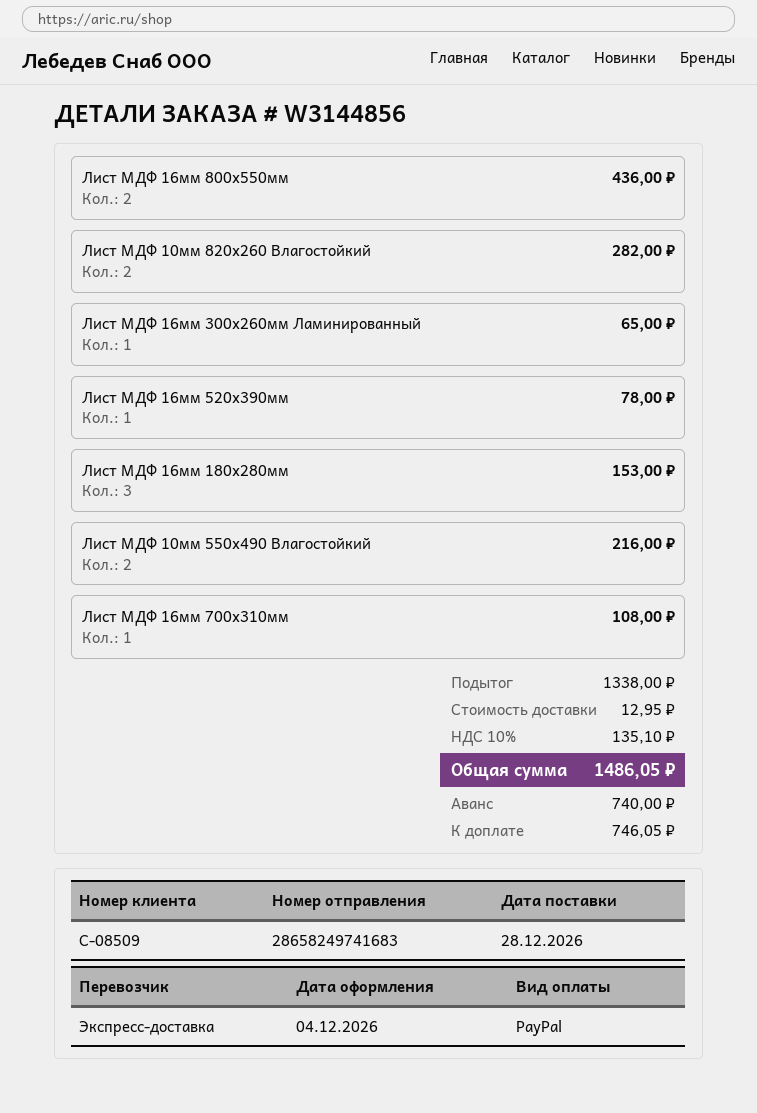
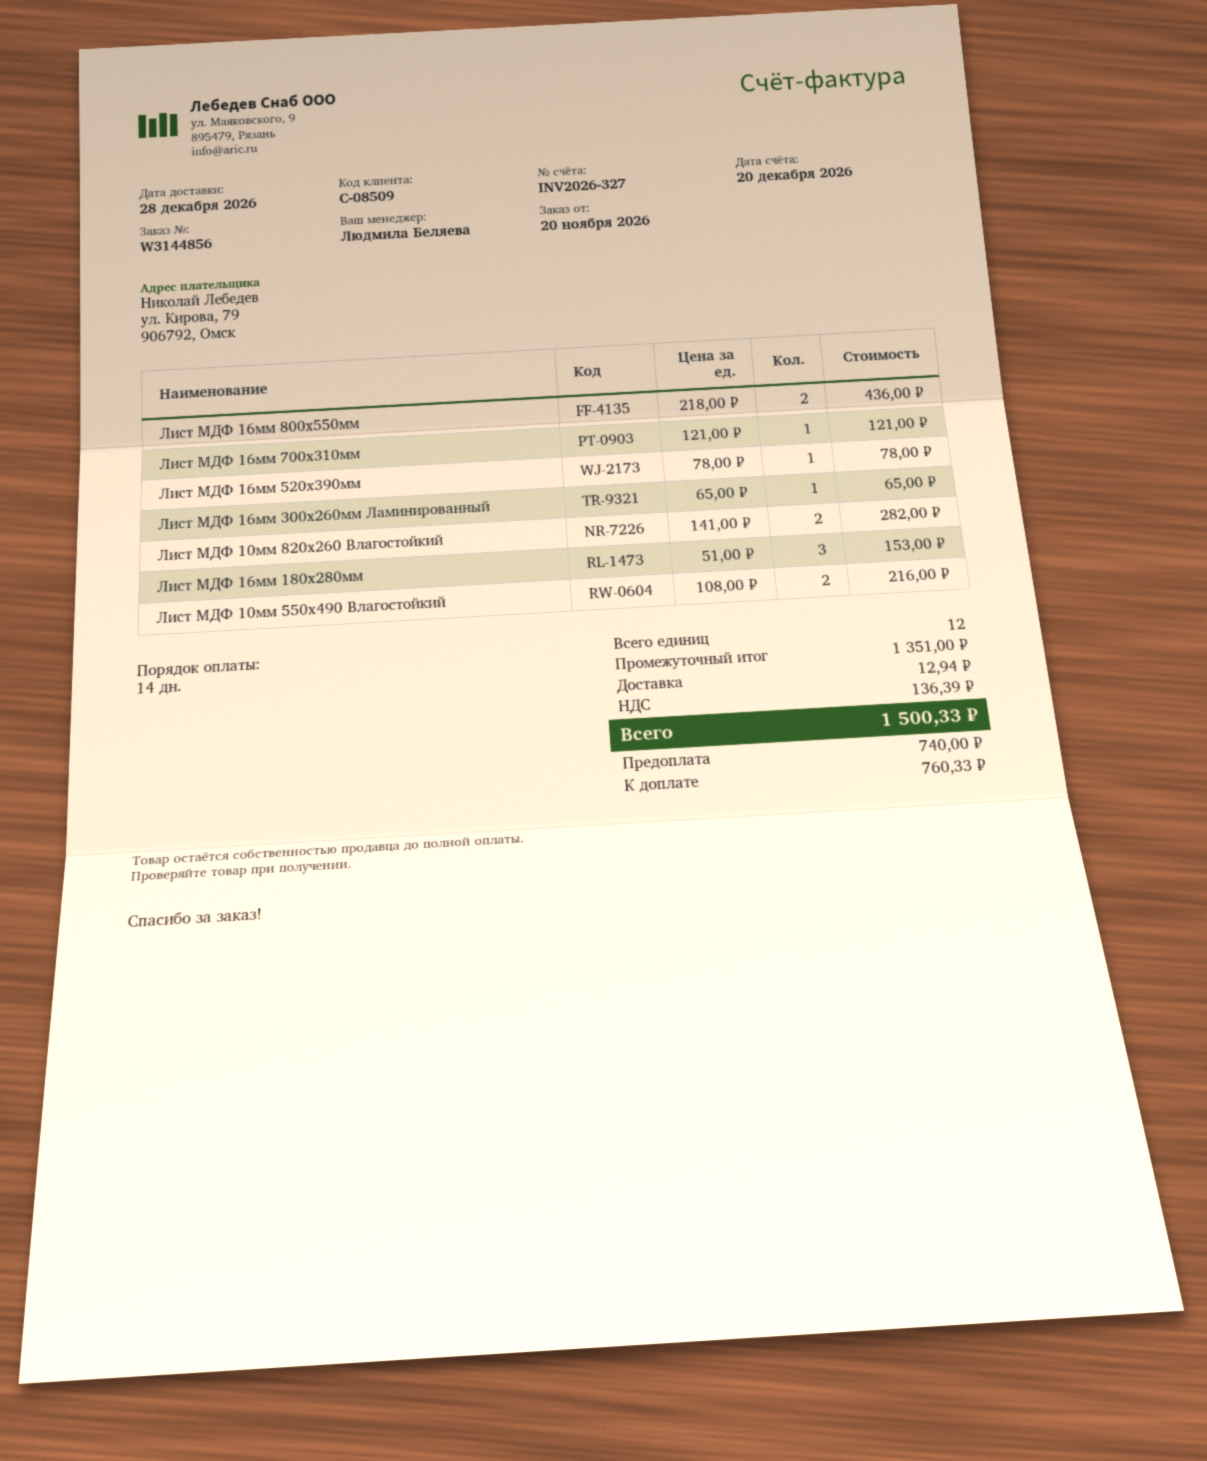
order date: 2026-12-04 -> 2026-11-20
Лист МДФ 16мм 700х310мм: 1 for 108.00 -> 1 for 121.00
subtotal: 1338.00 -> 1351.00
shipping: 12.95 -> 12.94
tax: 135.10 -> 136.39
total: 1486.05 -> 1500.33
balance: 746.05 -> 760.33

